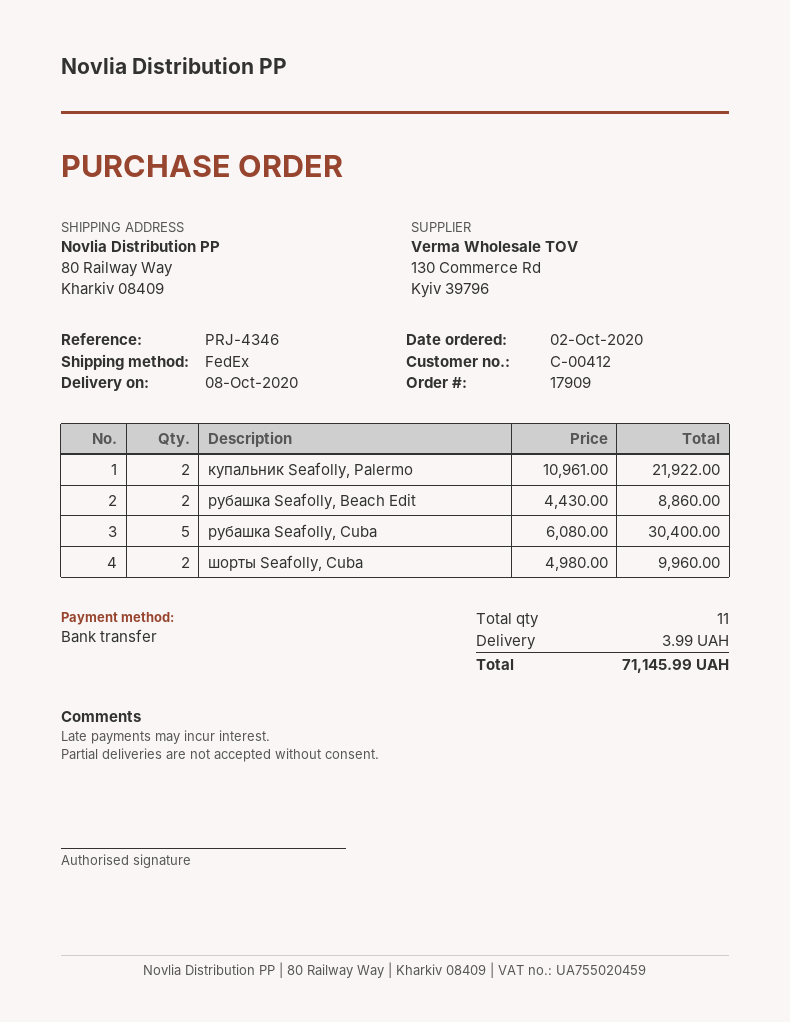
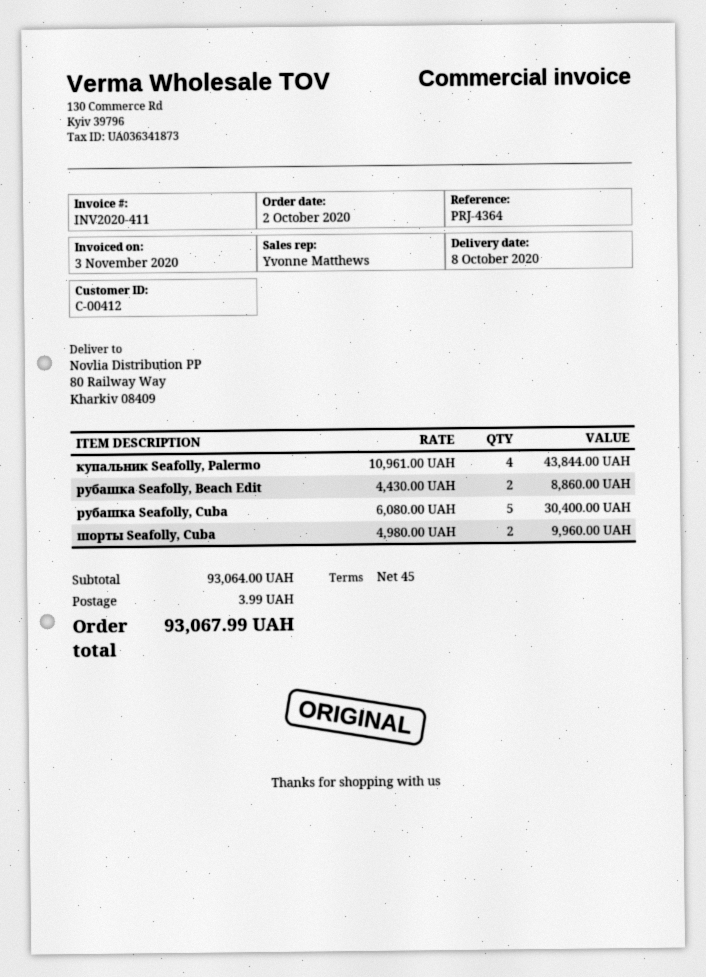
reference: PRJ-4346 -> PRJ-4364
купальник Seafolly, Palermo: 2 x 10961.00 = 21922.00 -> 4 x 10961.00 = 43844.00
total: 71145.99 -> 93067.99

